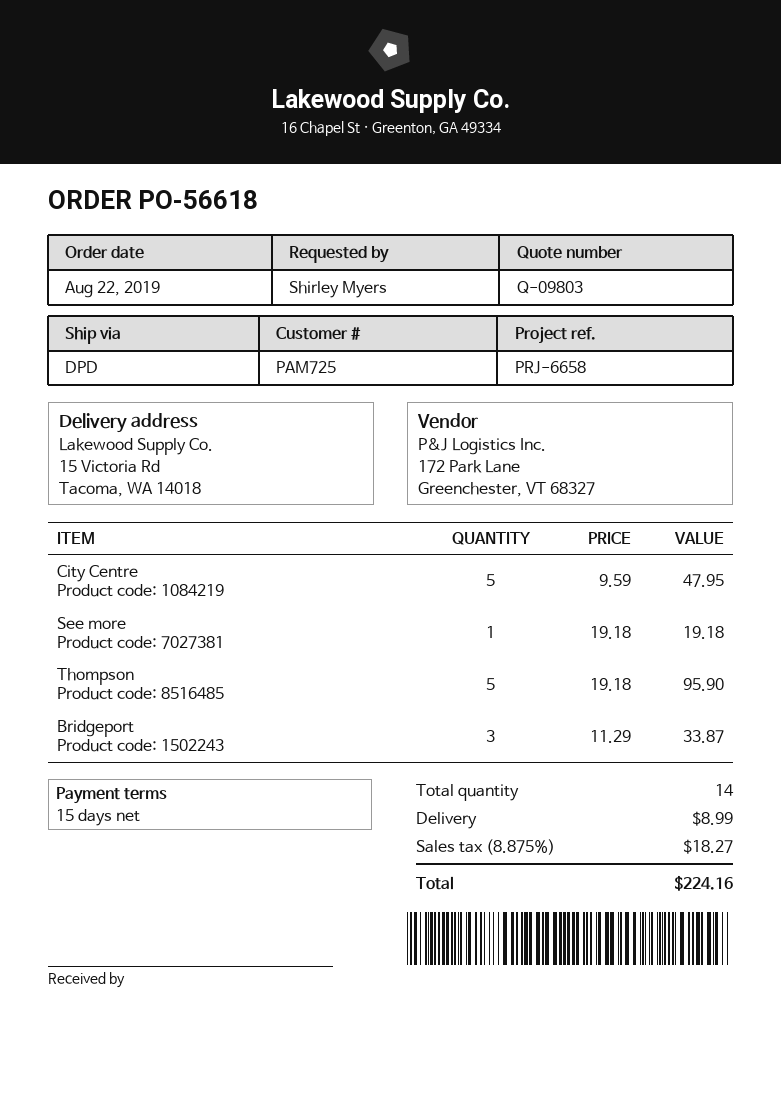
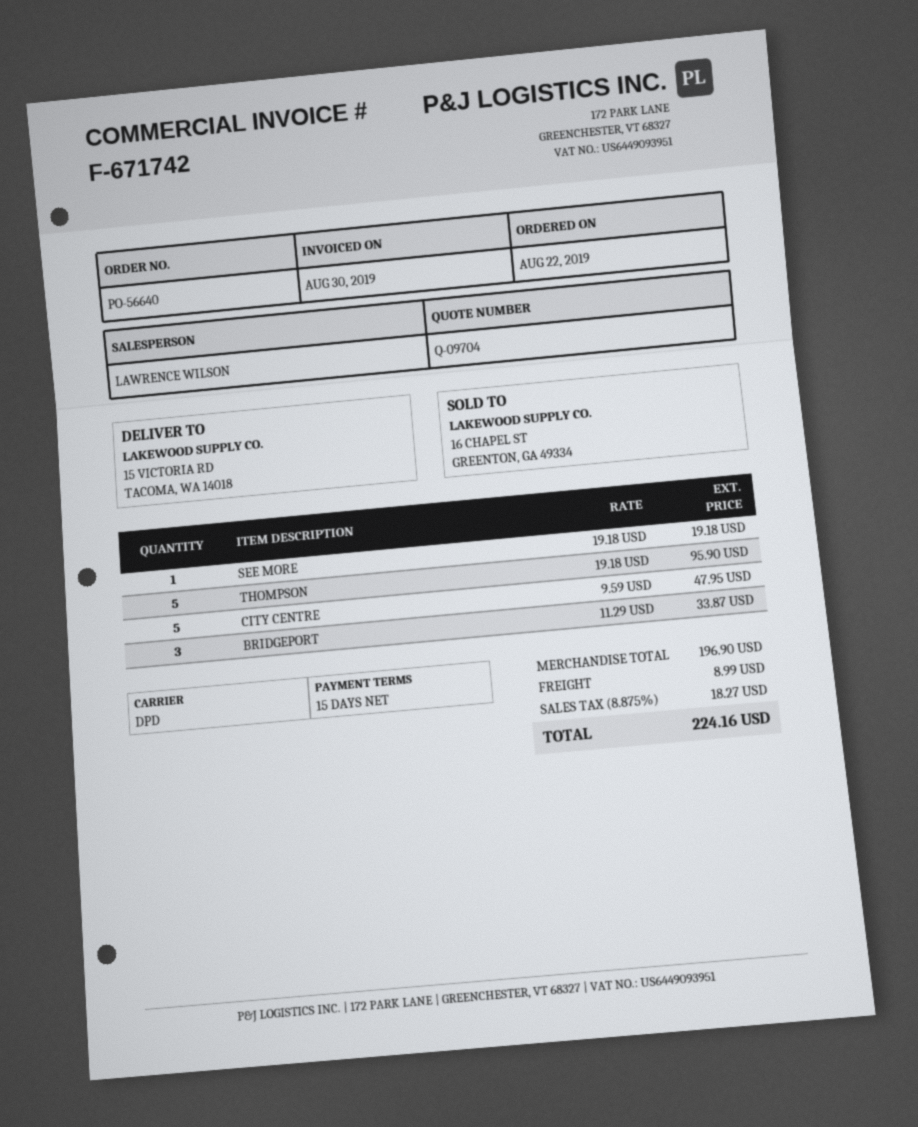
quote number: Q-09803 -> Q-09704
order number: PO-56618 -> PO-56640

